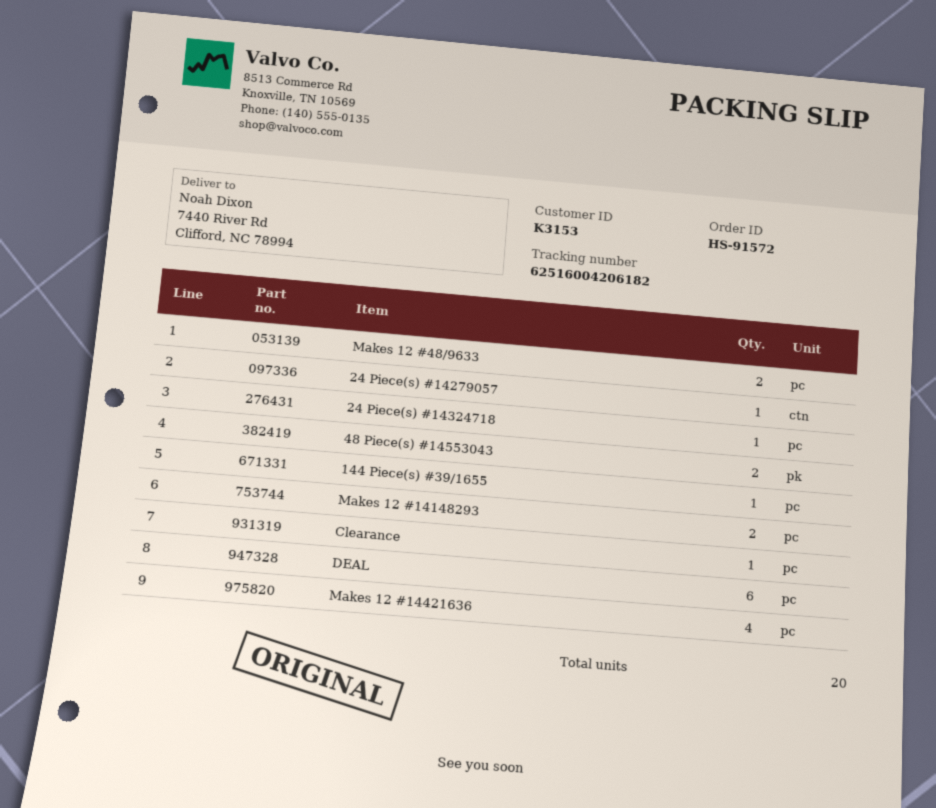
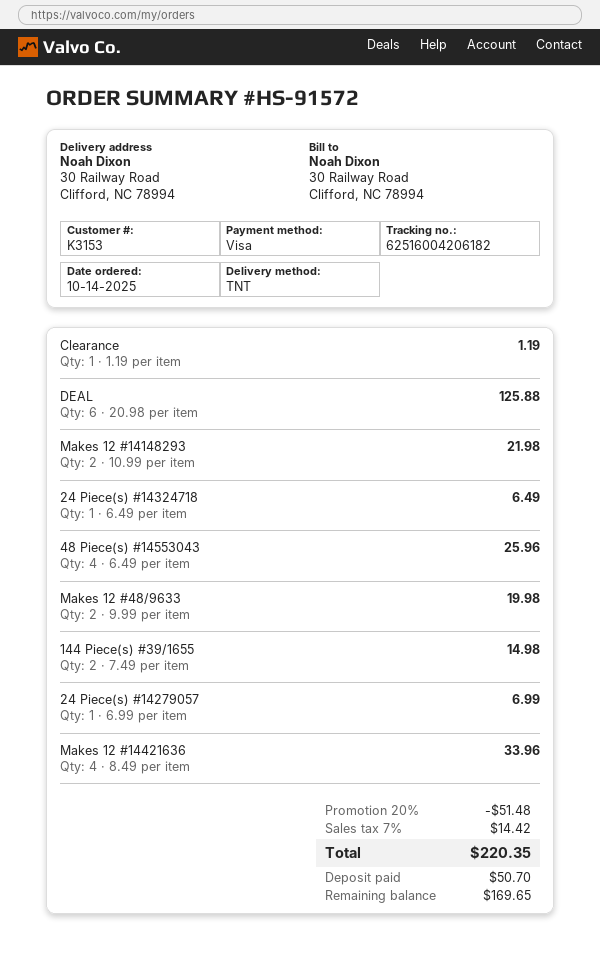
ship to: 7440 River Rd, Clifford, NC 78994 -> 30 Railway Road, Clifford, NC 78994
48 Piece(s) #14553043: 2 -> 4
144 Piece(s) #39/1655: 1 -> 2

